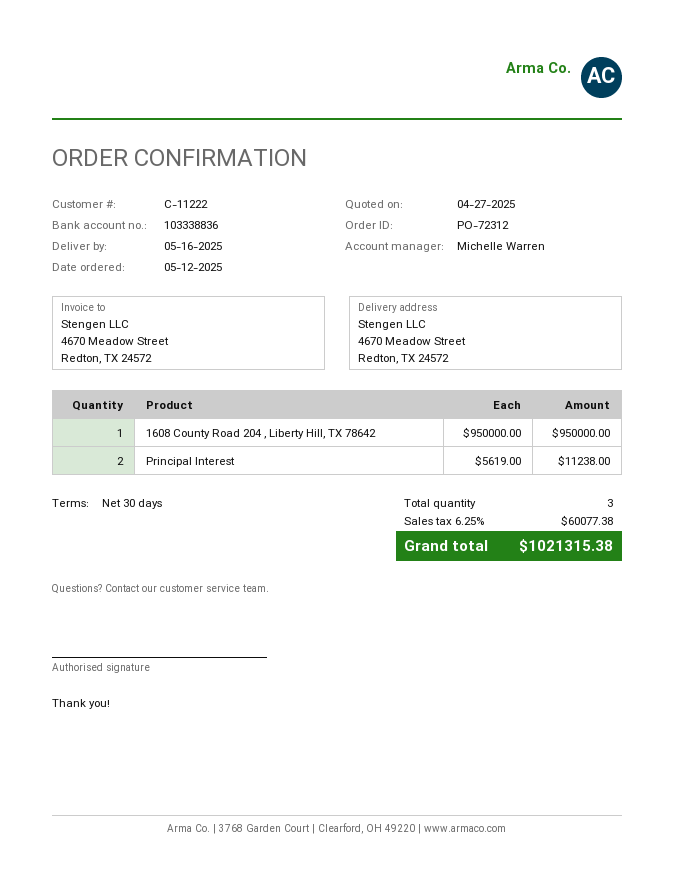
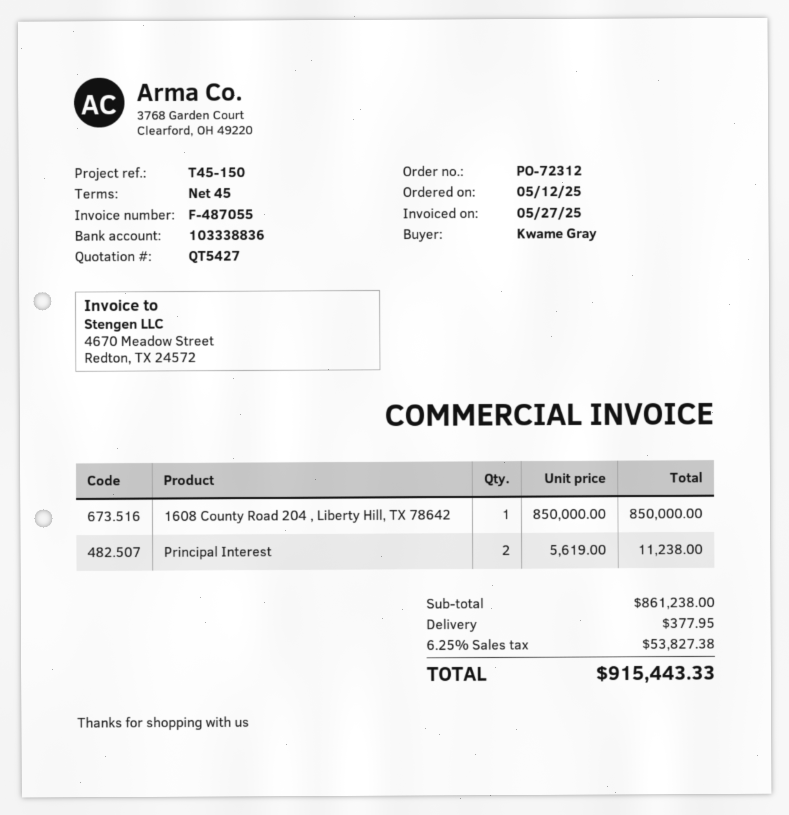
payment terms: 30 days -> 45 days
1608 County Road 204 , Liberty Hill, TX 78642: 1 x 950000.00 = 950000.00 -> 1 x 850000.00 = 850000.00
shipping: none -> 377.95
tax: 6.25% = 60077.38 -> 6.25% = 53827.38
total: 1021315.38 -> 915443.33

